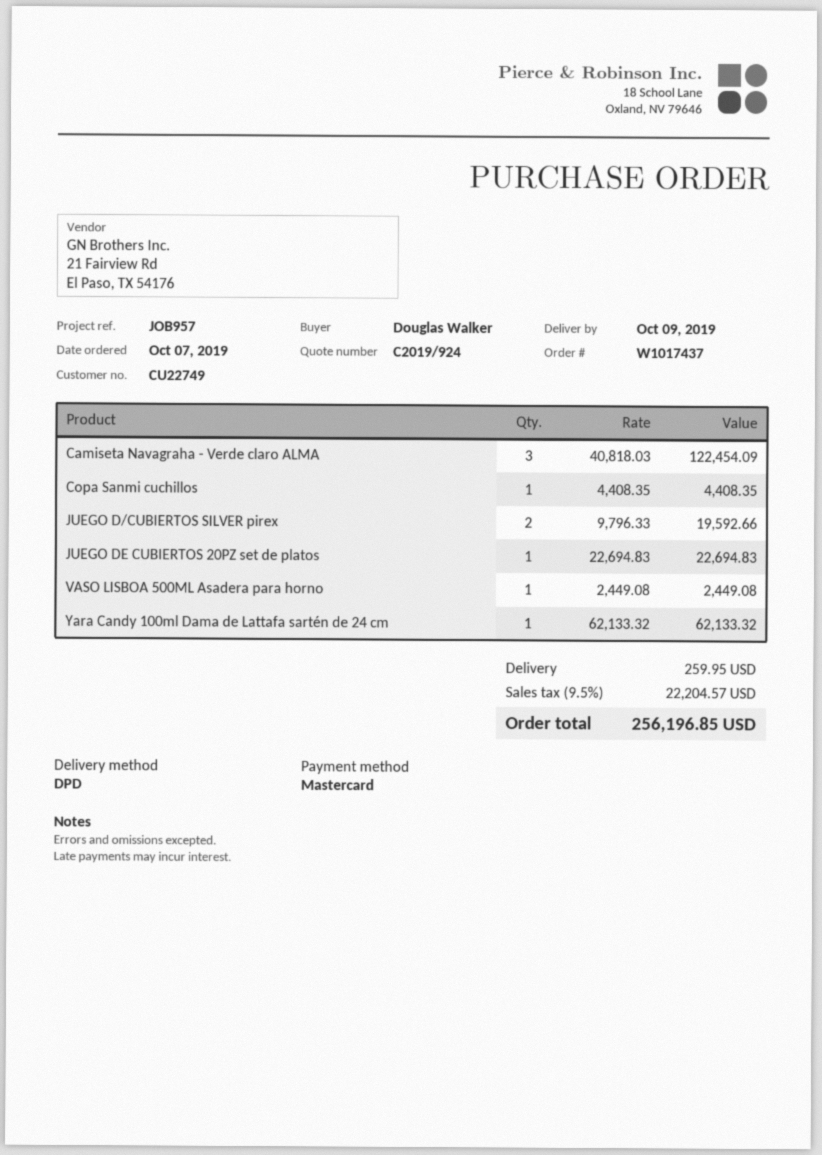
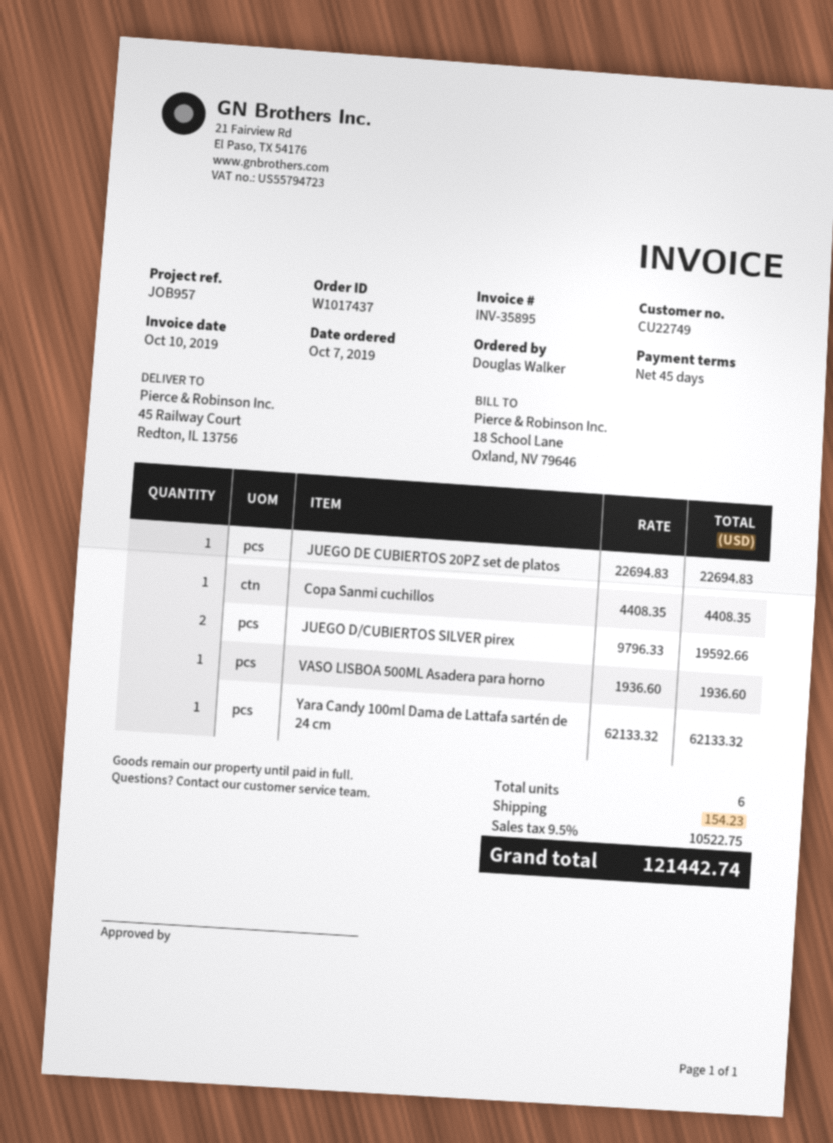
Camiseta Navagraha - Verde claro ALMA: 3 x 40818.03 = 122454.09 -> none
VASO LISBOA 500ML Asadera para horno: 1 x 2449.08 = 2449.08 -> 1 x 1936.60 = 1936.60
shipping: 259.95 -> 154.23
tax: 9.5% = 22204.57 -> 9.5% = 10522.75
total: 256196.85 -> 121442.74

